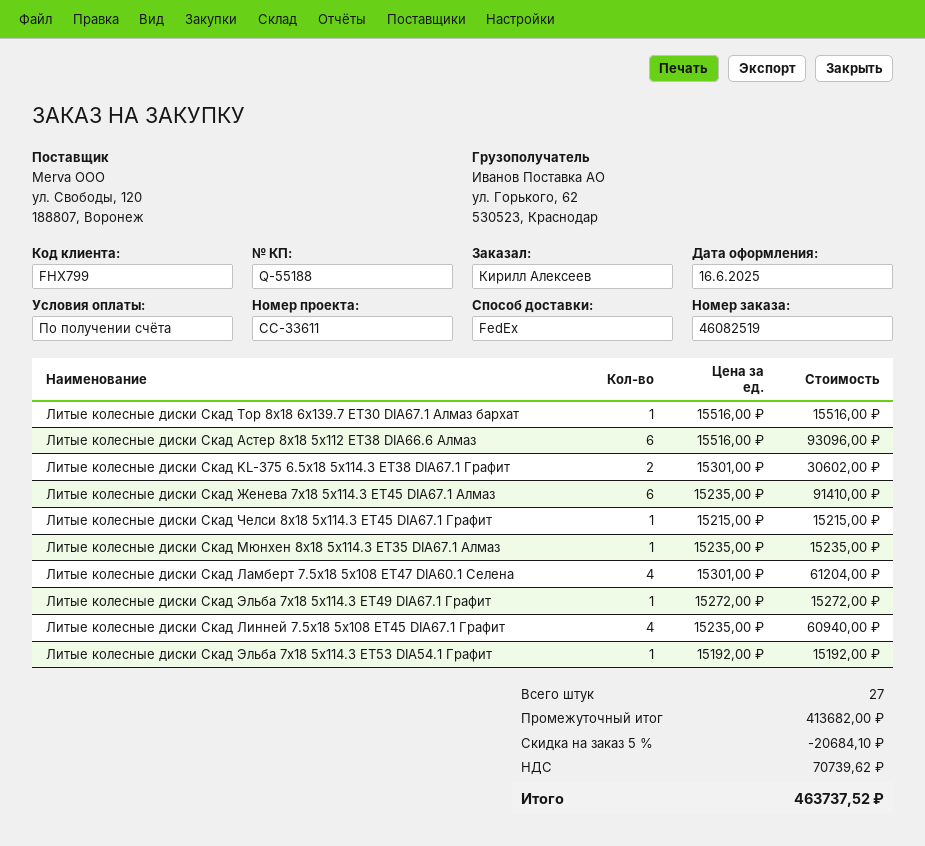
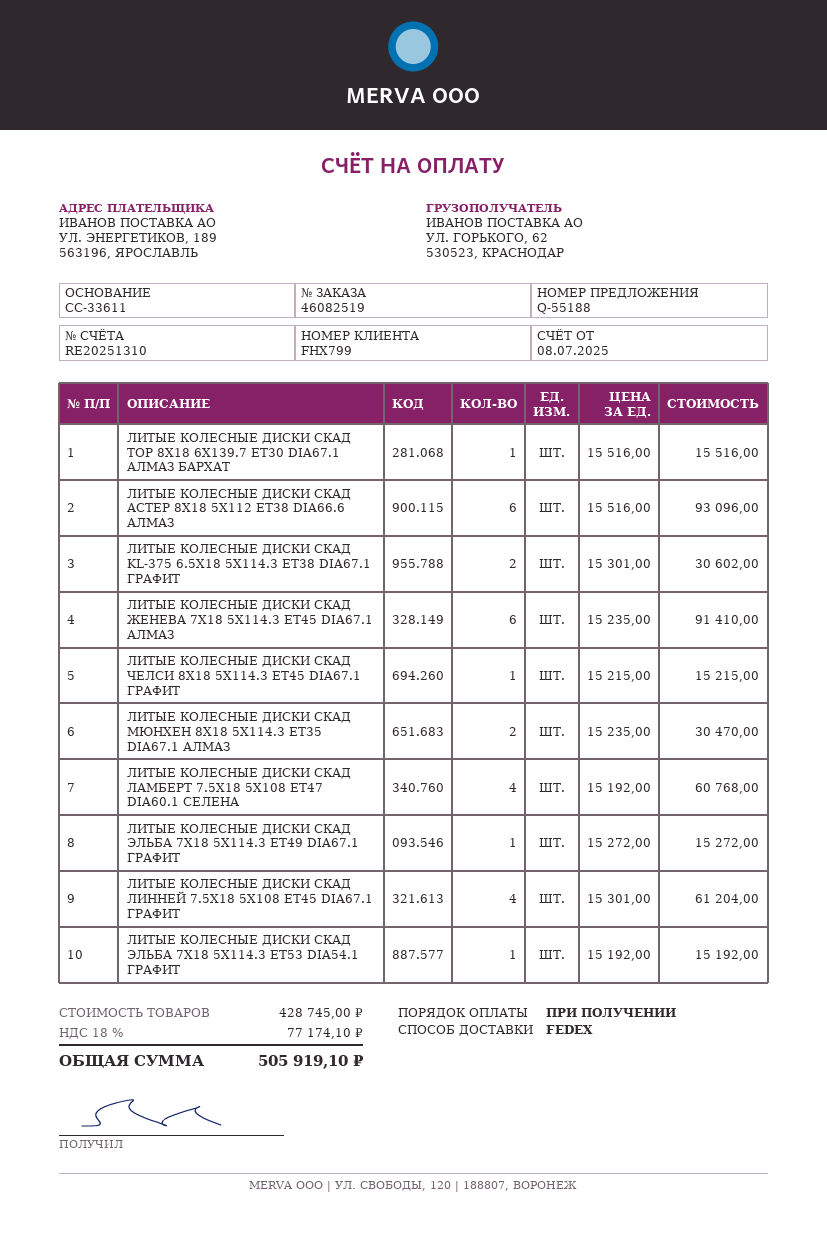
Литые колесные диски Скад Мюнхен 8x18 5x114.3 ET35 DIA67.1 Алмаз: 1 x 15235.00 = 15235.00 -> 2 x 15235.00 = 30470.00
Литые колесные диски Скад Ламберт 7.5x18 5x108 ET47 DIA60.1 Селена: 4 x 15301.00 = 61204.00 -> 4 x 15192.00 = 60768.00
Литые колесные диски Скад Линней 7.5x18 5x108 ET45 DIA67.1 Графит: 4 x 15235.00 = 60940.00 -> 4 x 15301.00 = 61204.00
subtotal: 413682.00 -> 428745.00
discount: 5% = 20684.10 -> none
tax: 70739.62 -> 77174.10
total: 463737.52 -> 505919.10

